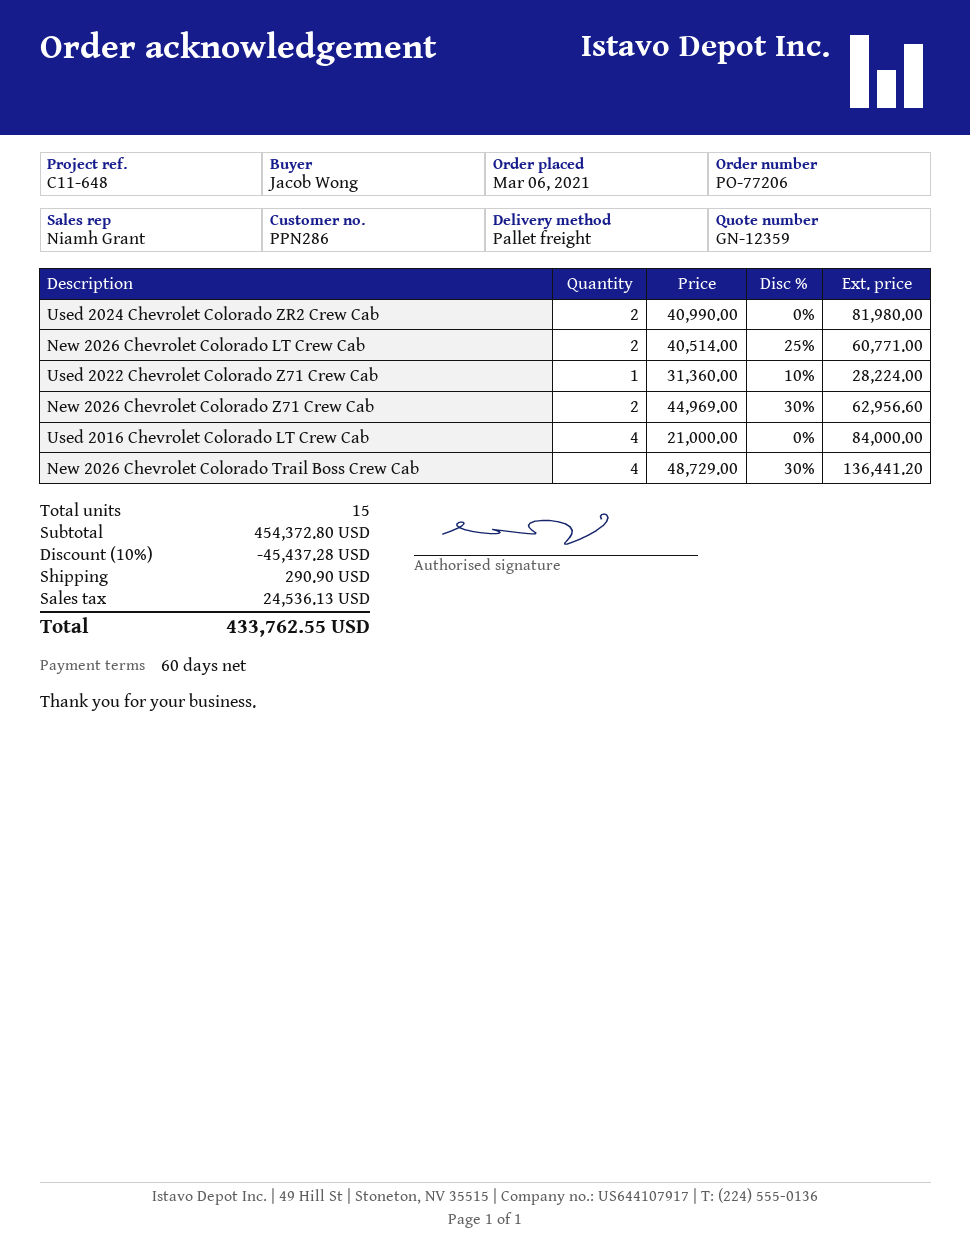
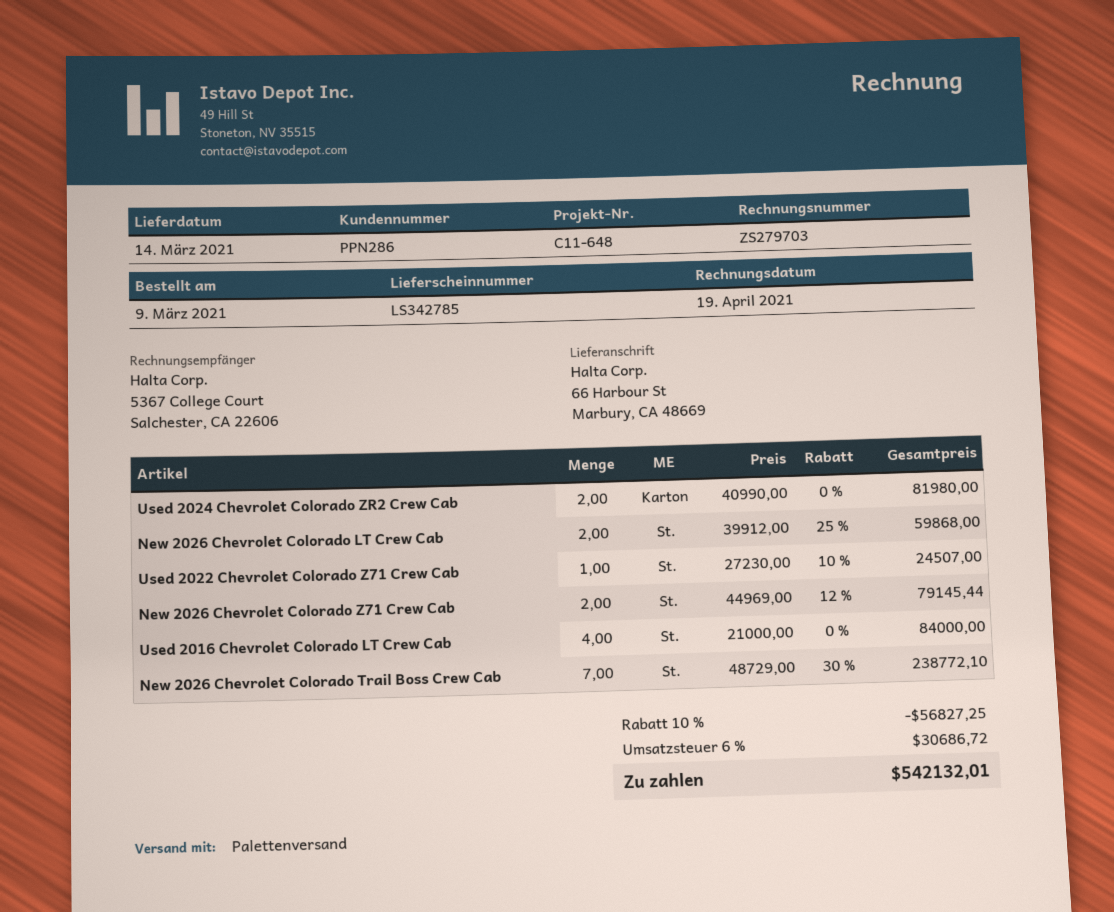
order date: 2021-03-06 -> 2021-03-09
New 2026 Chevrolet Colorado LT Crew Cab: 2 x 40514.00 - 25% = 60771.00 -> 2 x 39912.00 - 25% = 59868.00
Used 2022 Chevrolet Colorado Z71 Crew Cab: 1 x 31360.00 - 10% = 28224.00 -> 1 x 27230.00 - 10% = 24507.00
New 2026 Chevrolet Colorado Z71 Crew Cab: 2 x 44969.00 - 30% = 62956.60 -> 2 x 44969.00 - 12% = 79145.44
New 2026 Chevrolet Colorado Trail Boss Crew Cab: 4 x 48729.00 - 30% = 136441.20 -> 7 x 48729.00 - 30% = 238772.10
discount: 10% = 45437.28 -> 10% = 56827.25
shipping: 290.90 -> none
tax: 24536.13 -> 30686.72
total: 433762.55 -> 542132.01

